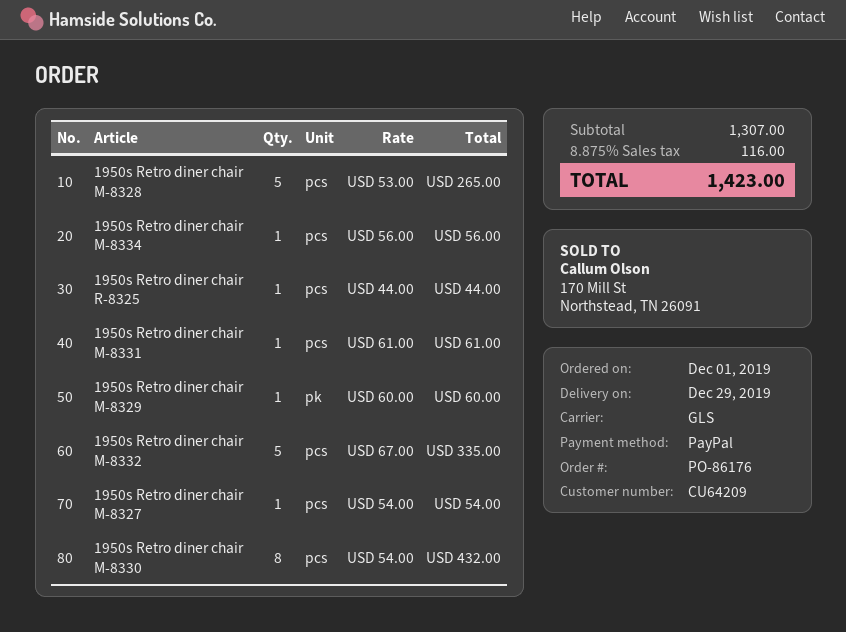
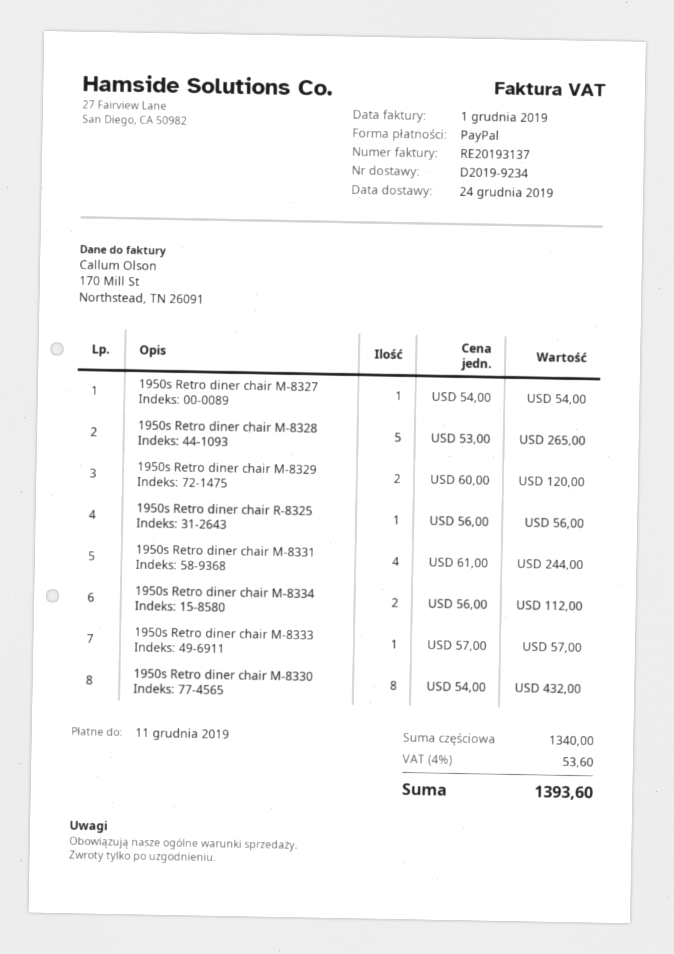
delivery date: 2019-12-29 -> 2019-12-24
1950s Retro diner chair M-8334: 1 x 56.00 = 56.00 -> 2 x 56.00 = 112.00
1950s Retro diner chair R-8325: 1 x 44.00 = 44.00 -> 1 x 56.00 = 56.00
1950s Retro diner chair M-8331: 1 x 61.00 = 61.00 -> 4 x 61.00 = 244.00
1950s Retro diner chair M-8329: 1 x 60.00 = 60.00 -> 2 x 60.00 = 120.00
1950s Retro diner chair M-8332: 5 x 67.00 = 335.00 -> none
1950s Retro diner chair M-8333: none -> 1 x 57.00 = 57.00
subtotal: 1307.00 -> 1340.00
tax: 8.875% = 116.00 -> 4% = 53.60
total: 1423.00 -> 1393.60

